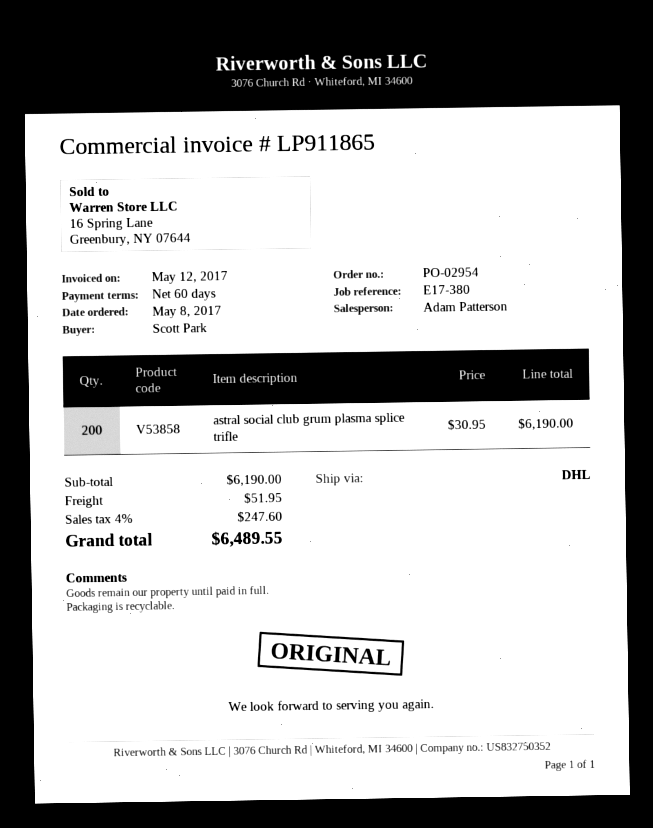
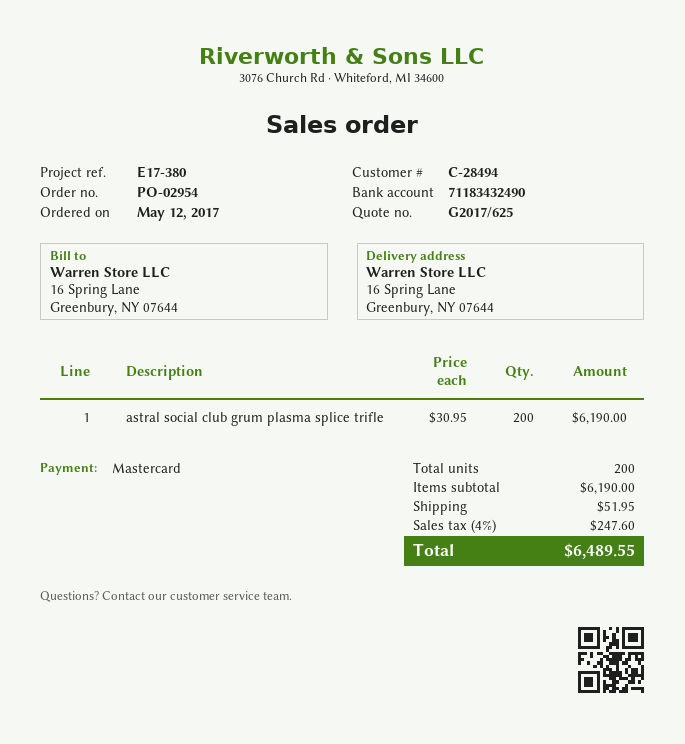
order date: 2017-05-08 -> 2017-05-12

